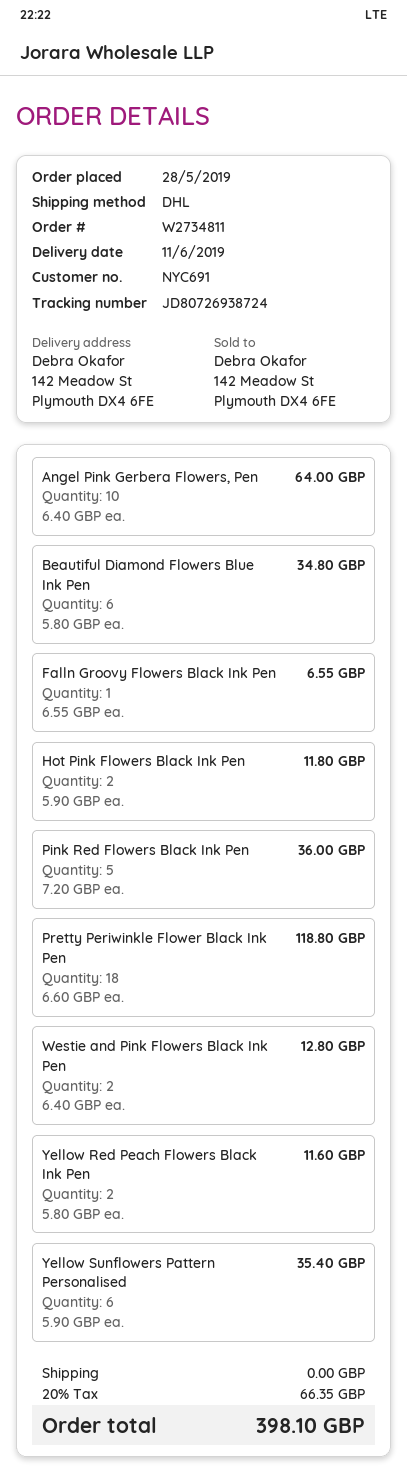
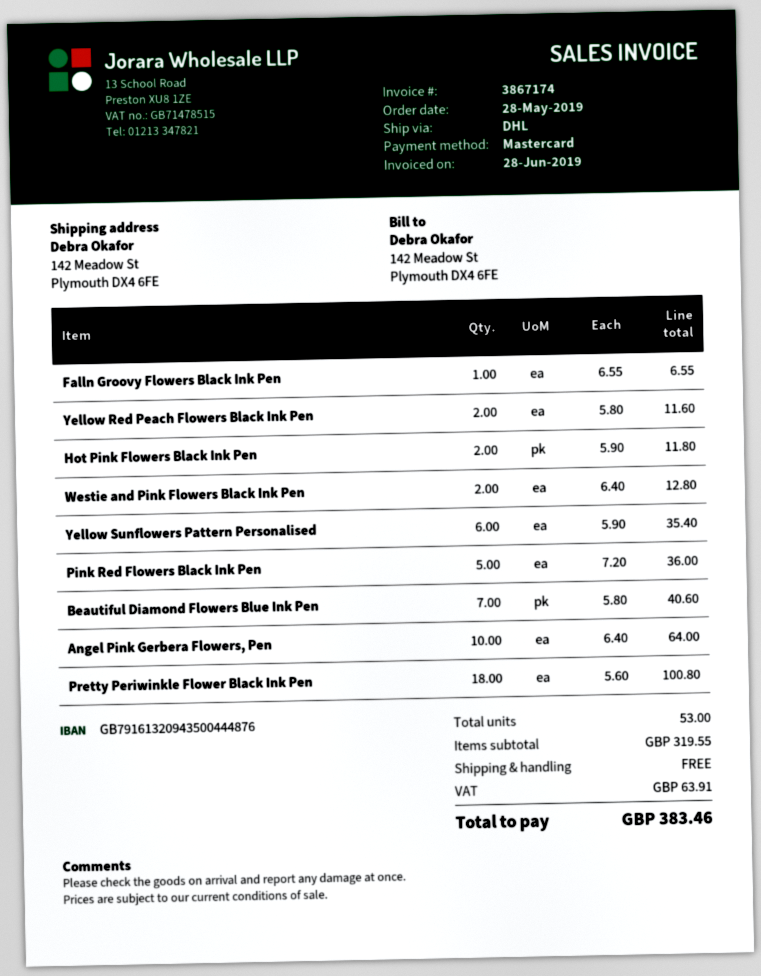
Beautiful Diamond Flowers Blue Ink Pen: 6 x 5.80 = 34.80 -> 7 x 5.80 = 40.60
Pretty Periwinkle Flower Black Ink Pen: 18 x 6.60 = 118.80 -> 18 x 5.60 = 100.80
tax: 66.35 -> 63.91
total: 398.10 -> 383.46

